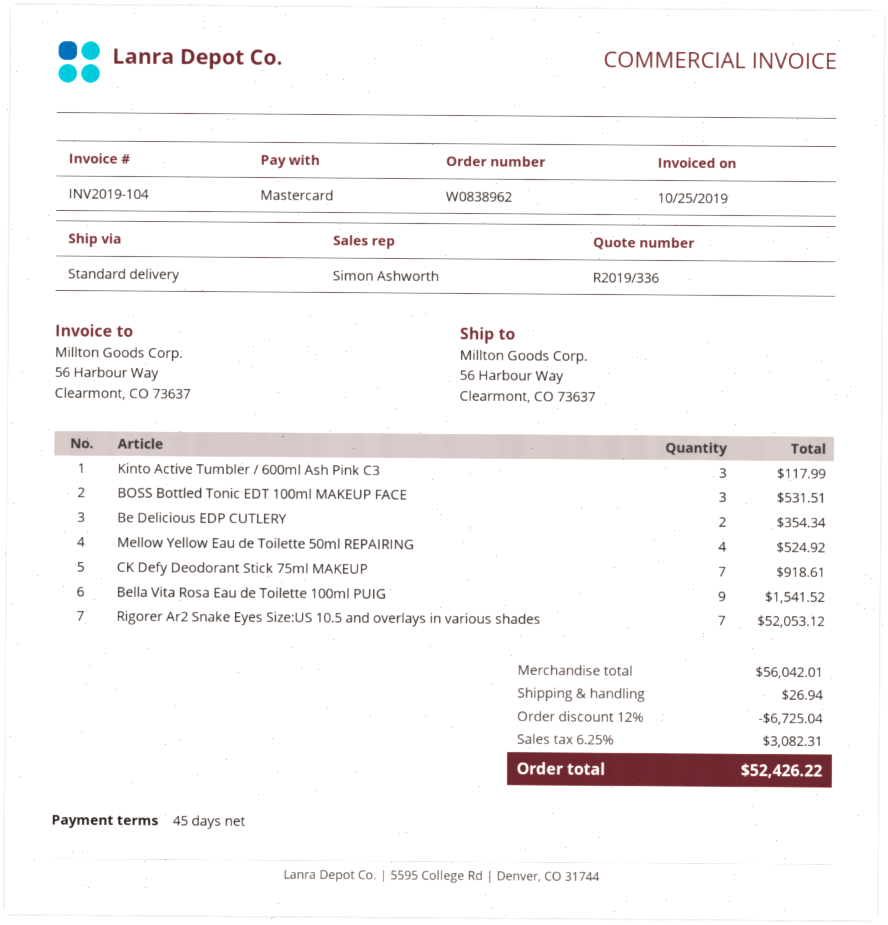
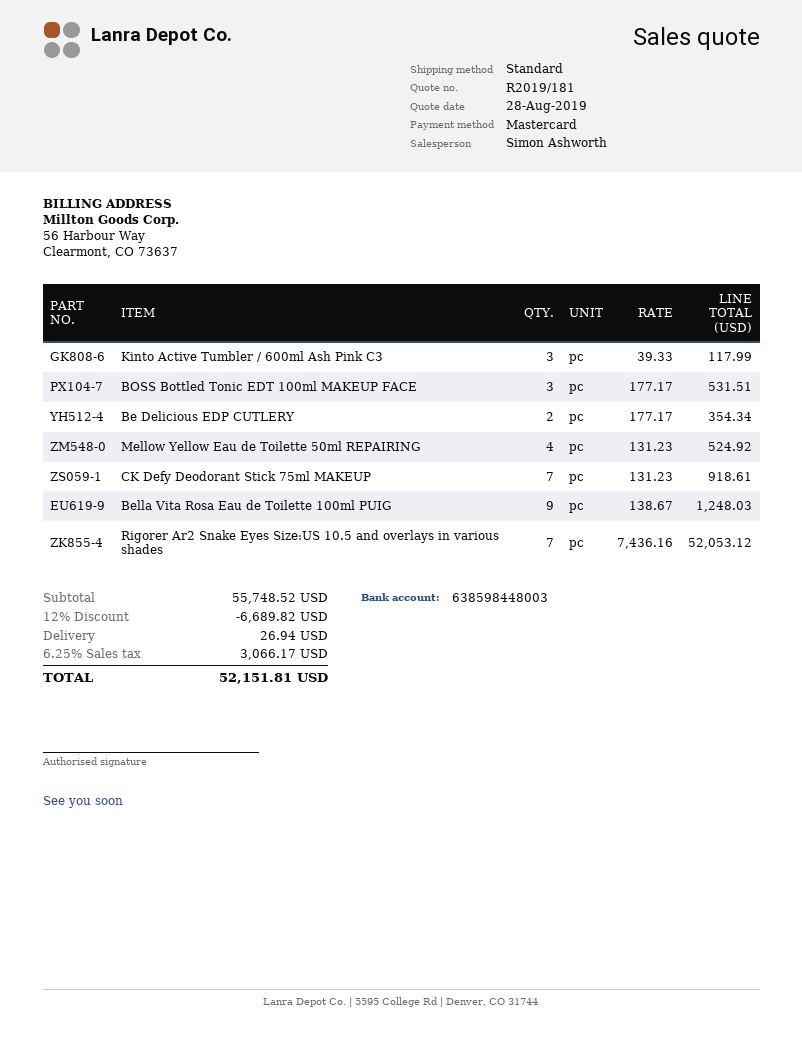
quote number: R2019/336 -> R2019/181
Bella Vita Rosa Eau de Toilette 100ml PUIG: 9 for 1541.52 -> 9 for 1248.03
subtotal: 56042.01 -> 55748.52
discount: 12% = 6725.04 -> 12% = 6689.82
tax: 6.25% = 3082.31 -> 6.25% = 3066.17
total: 52426.22 -> 52151.81

